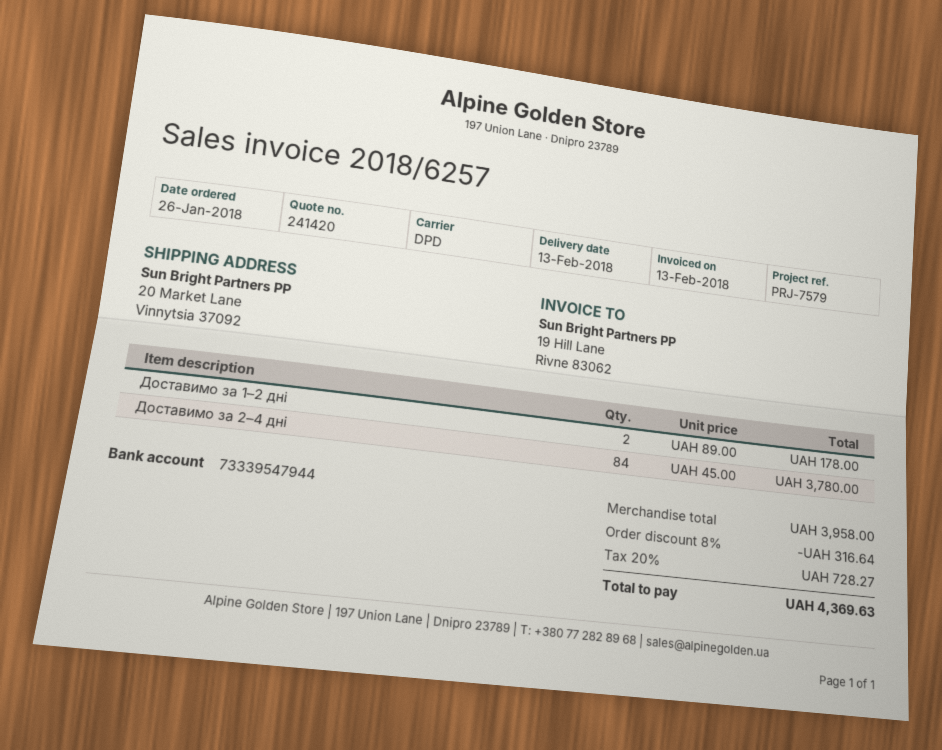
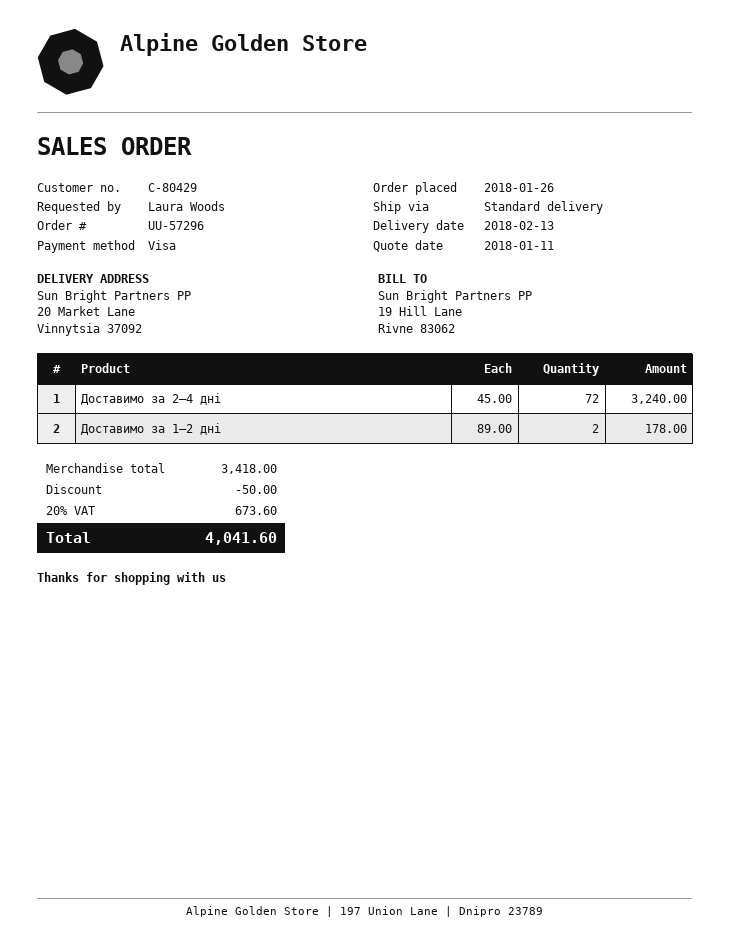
shipping method: DPD -> standard
Доставимо за 2–4 дні: 84 x 45.00 = 3780.00 -> 72 x 45.00 = 3240.00
subtotal: 3958.00 -> 3418.00
discount: 316.64 -> 50.00
tax: 20% = 728.27 -> 20% = 673.60
total: 4369.63 -> 4041.60

